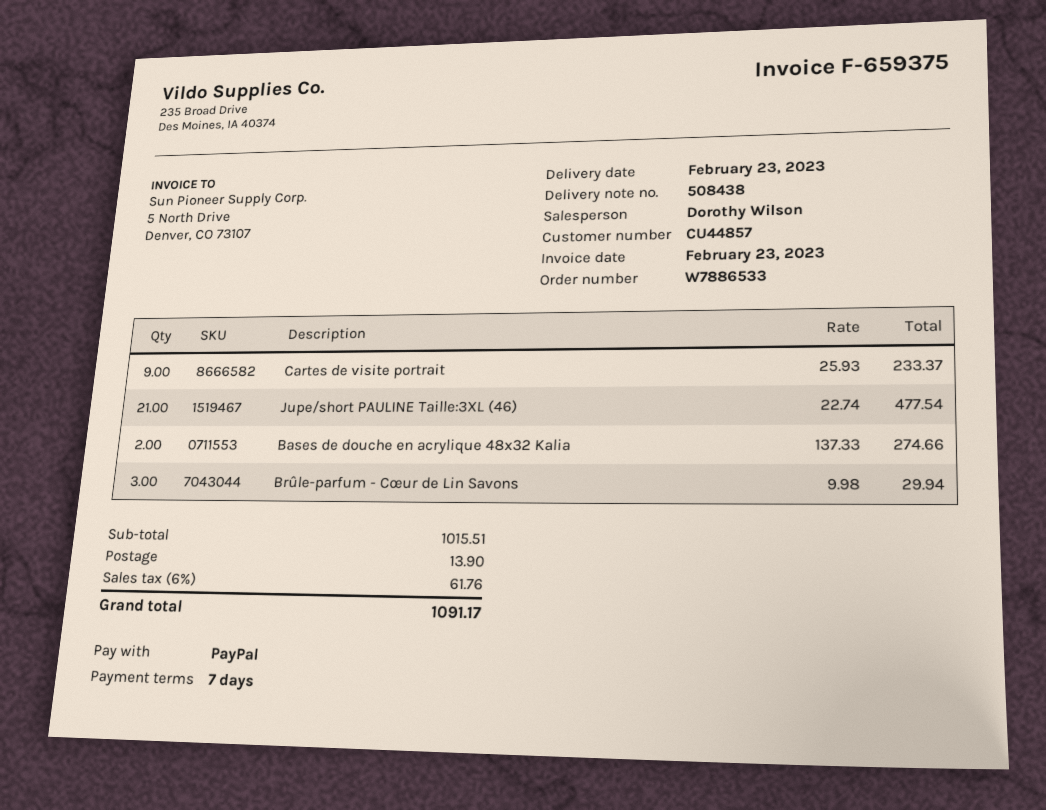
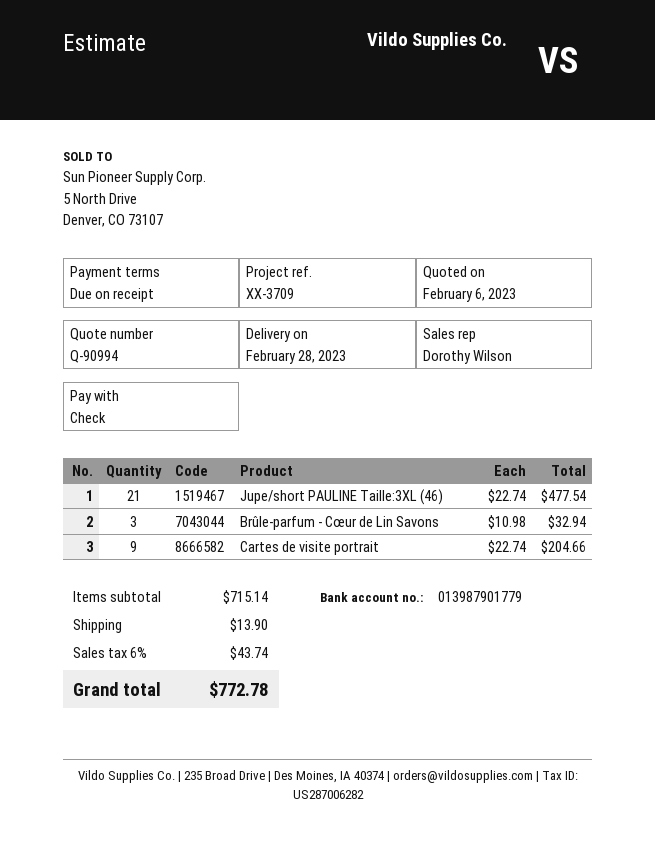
delivery date: 2023-02-23 -> 2023-02-28
payment terms: 7 days -> on receipt
payment method: PayPal -> cheque
Cartes de visite portrait: 9 x 25.93 = 233.37 -> 9 x 22.74 = 204.66
Bases de douche en acrylique 48x32 Kalia: 2 x 137.33 = 274.66 -> none
Brûle-parfum - Cœur de Lin Savons: 3 x 9.98 = 29.94 -> 3 x 10.98 = 32.94
subtotal: 1015.51 -> 715.14
tax: 6% = 61.76 -> 6% = 43.74
total: 1091.17 -> 772.78

